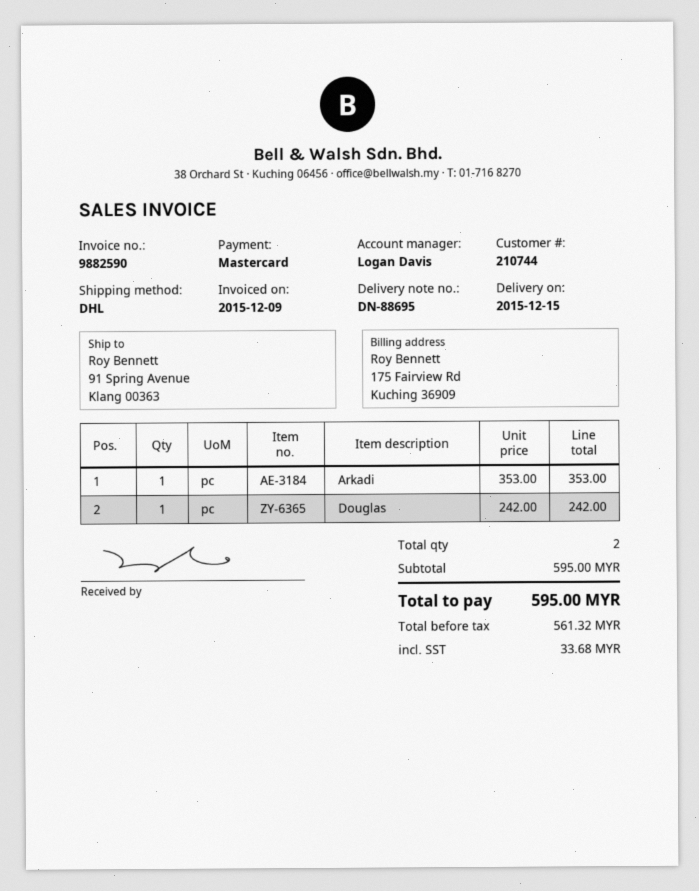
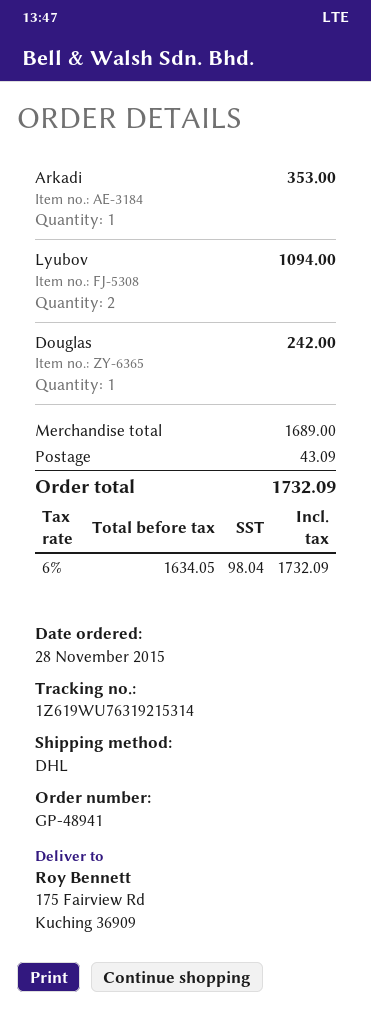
ship to: 91 Spring Avenue, Klang 00363 -> 175 Fairview Rd, Kuching 36909
Lyubov: none -> 2 for 1094.00
subtotal: 595.00 -> 1689.00
shipping: none -> 43.09
net: 561.32 -> 1634.05
tax: 33.68 -> 98.04
total: 595.00 -> 1732.09

